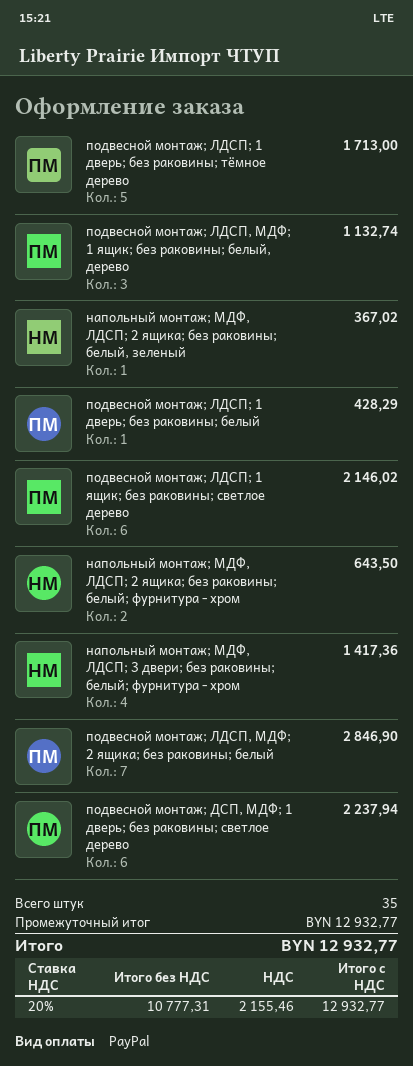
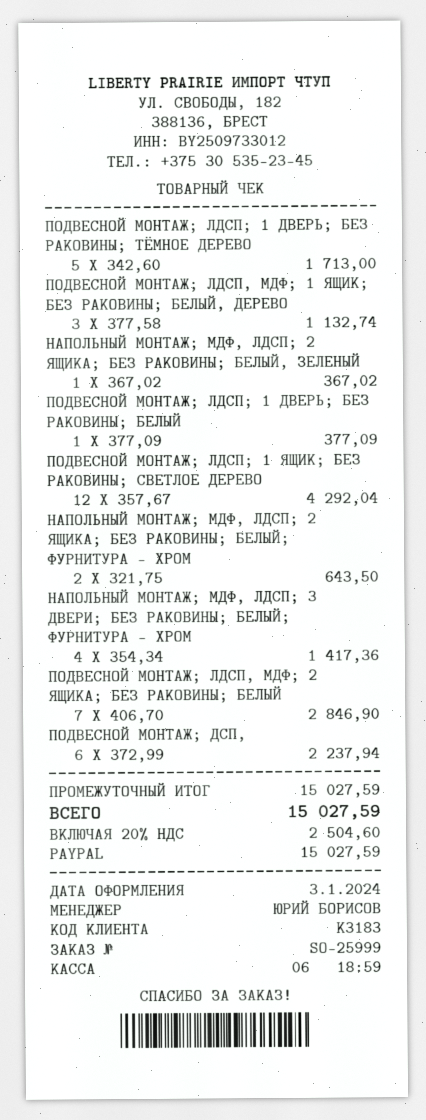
подвесной монтаж; ЛДСП; 1 дверь; без раковины; белый: 1 for 428.29 -> 1 for 377.09
подвесной монтаж; ЛДСП; 1 ящик; без раковины; светлое дерево: 6 for 2146.02 -> 12 for 4292.04
subtotal: 12932.77 -> 15027.59
tax: 20% = 2155.46 -> 20% = 2504.60
total: 12932.77 -> 15027.59

